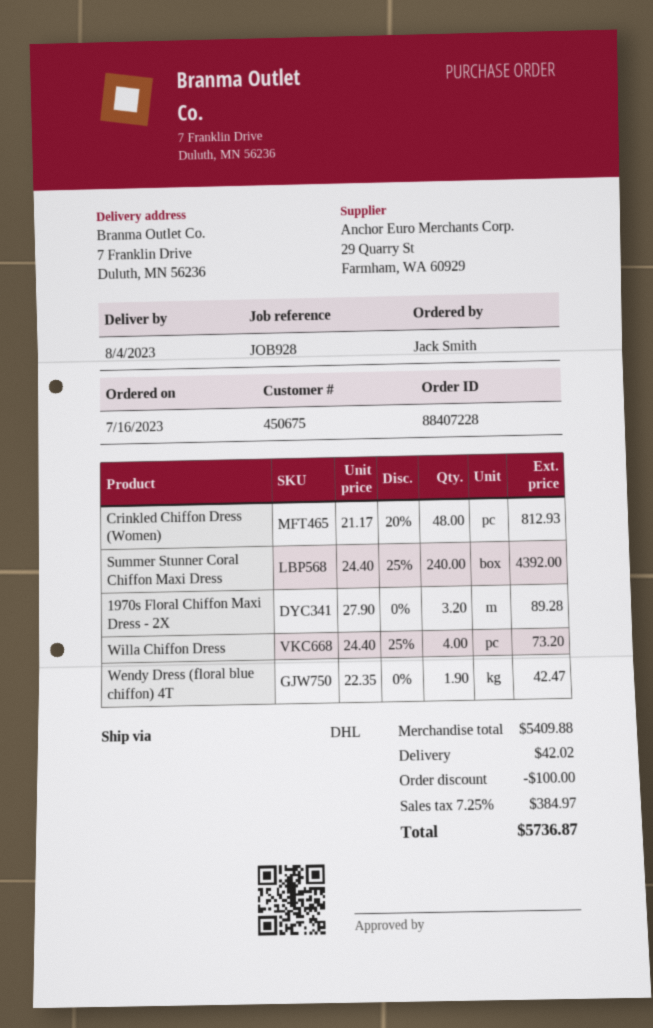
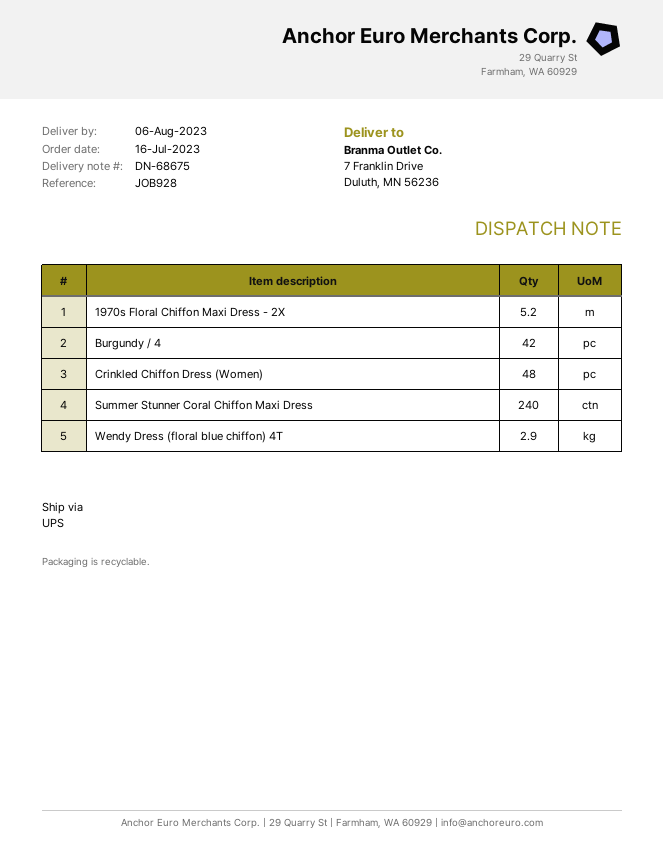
delivery date: 2023-08-04 -> 2023-08-06
shipping method: DHL -> UPS
1970s Floral Chiffon Maxi Dress - 2X: 3.2 -> 5.2
Willa Chiffon Dress: 4 -> none
Wendy Dress (floral blue chiffon) 4T: 1.9 -> 2.9
Burgundy / 4: none -> 42

